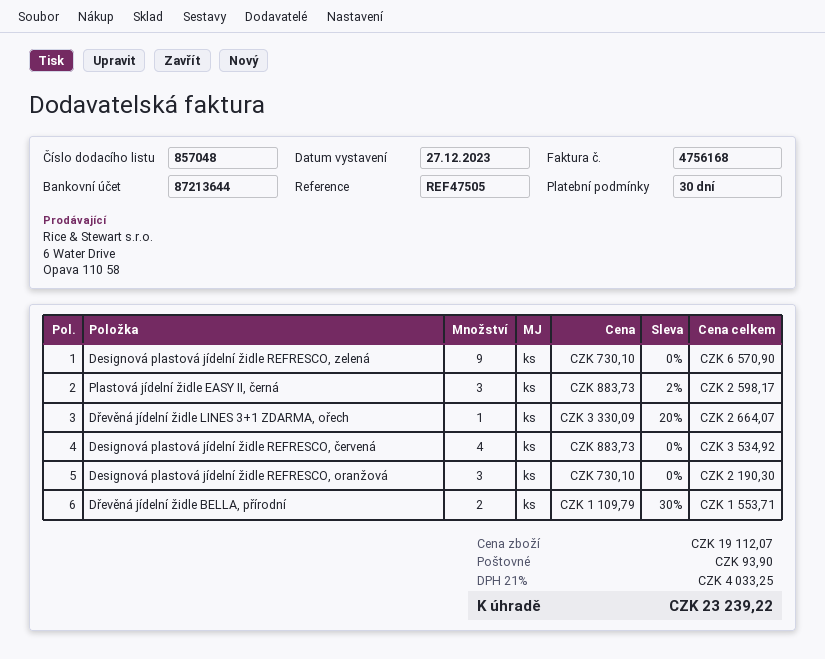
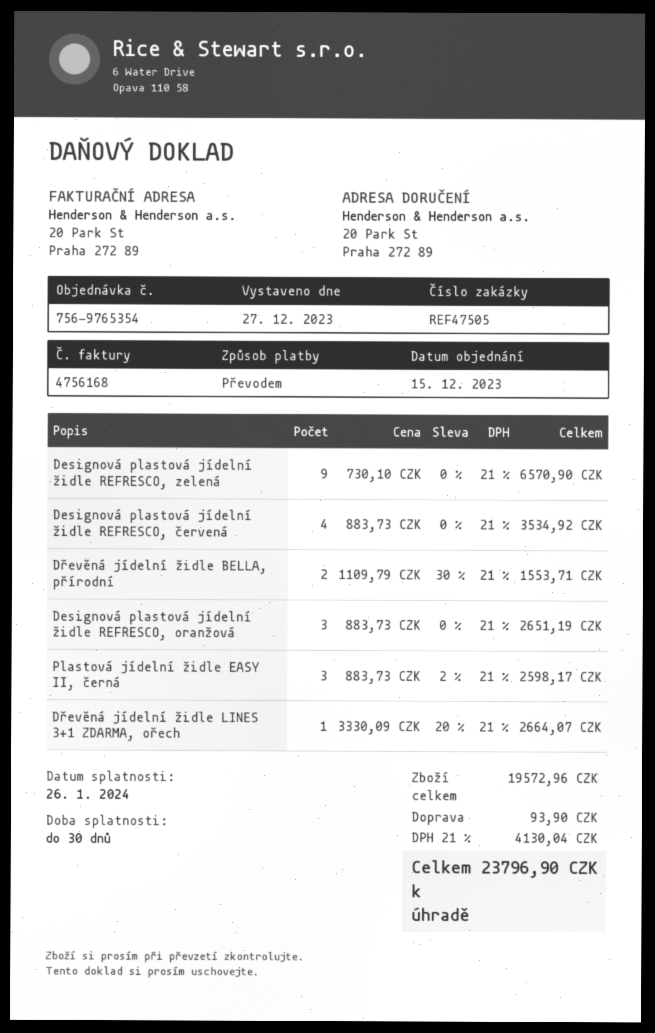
Designová plastová jídelní židle REFRESCO, oranžová: 3 x 730.10 = 2190.30 -> 3 x 883.73 = 2651.19
subtotal: 19112.07 -> 19572.96
tax: 21% = 4033.25 -> 21% = 4130.04
total: 23239.22 -> 23796.90

